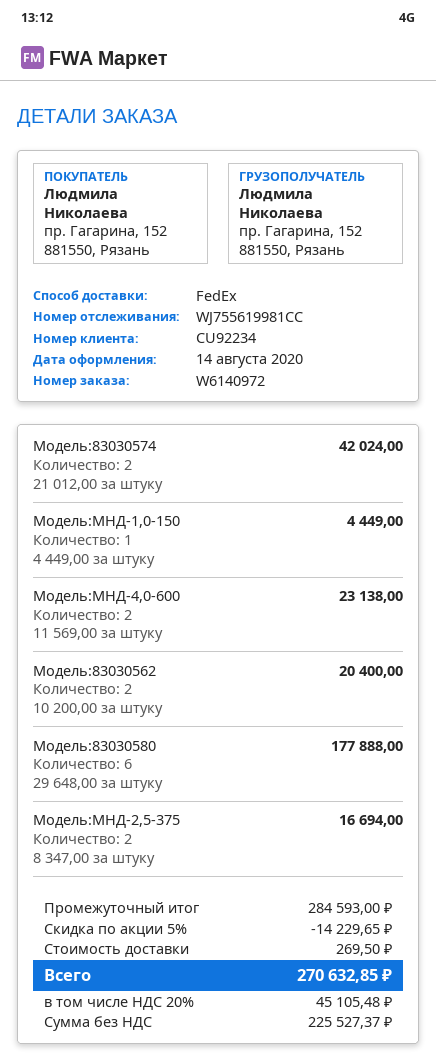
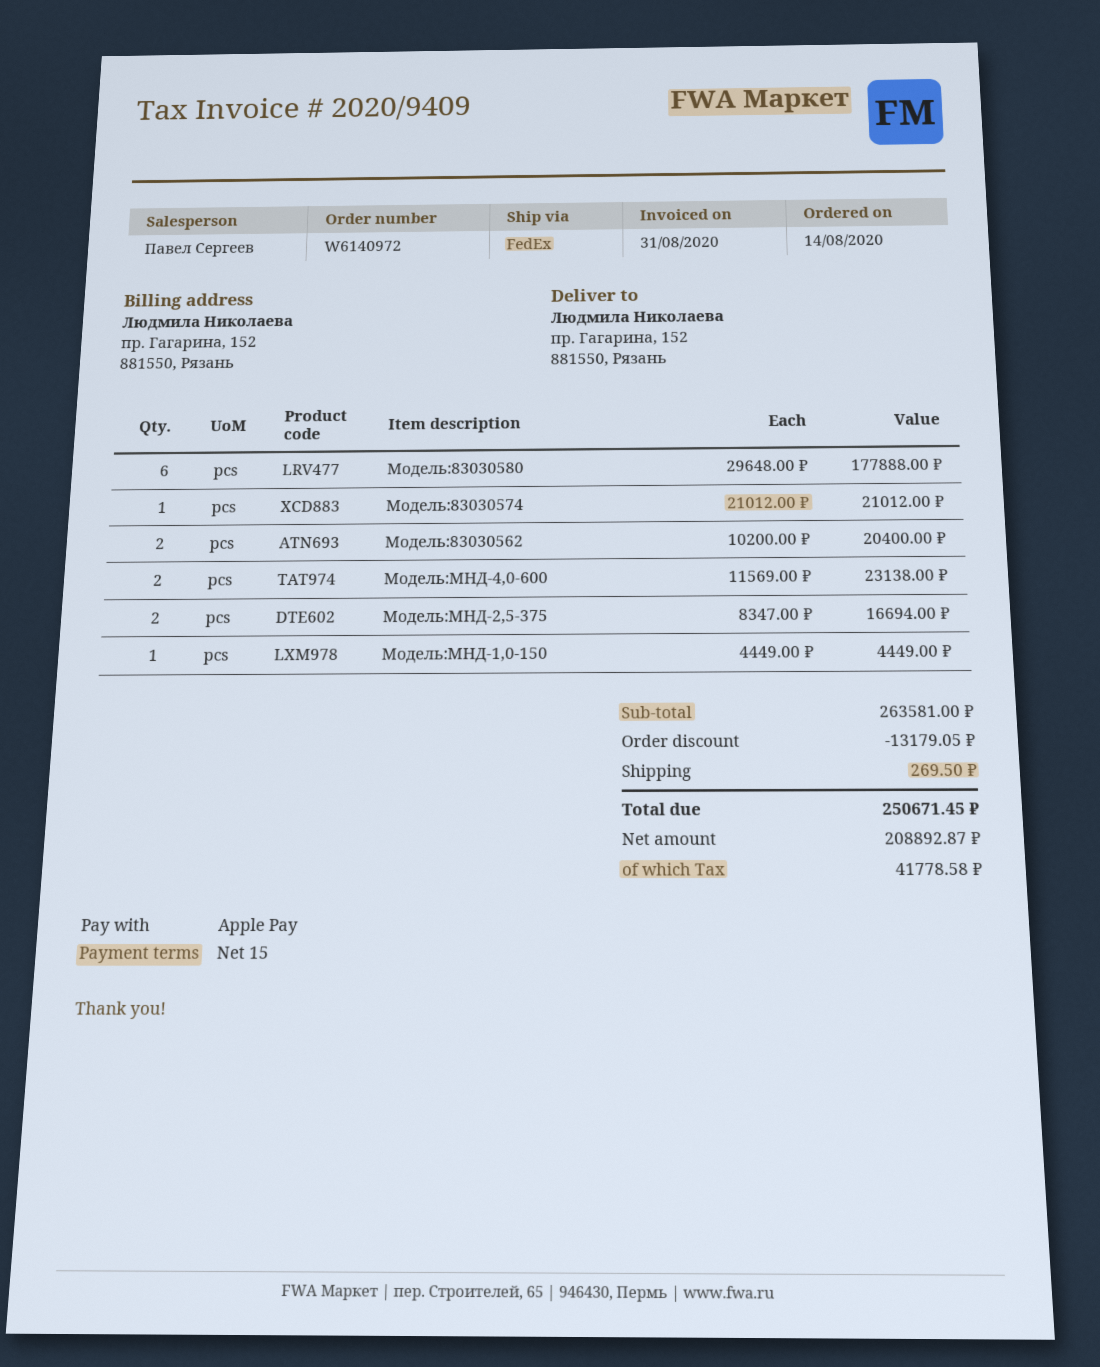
Модель:83030574: 2 x 21012.00 = 42024.00 -> 1 x 21012.00 = 21012.00
subtotal: 284593.00 -> 263581.00
discount: 14229.65 -> 13179.05
net: 225527.37 -> 208892.87
tax: 45105.48 -> 41778.58
total: 270632.85 -> 250671.45

